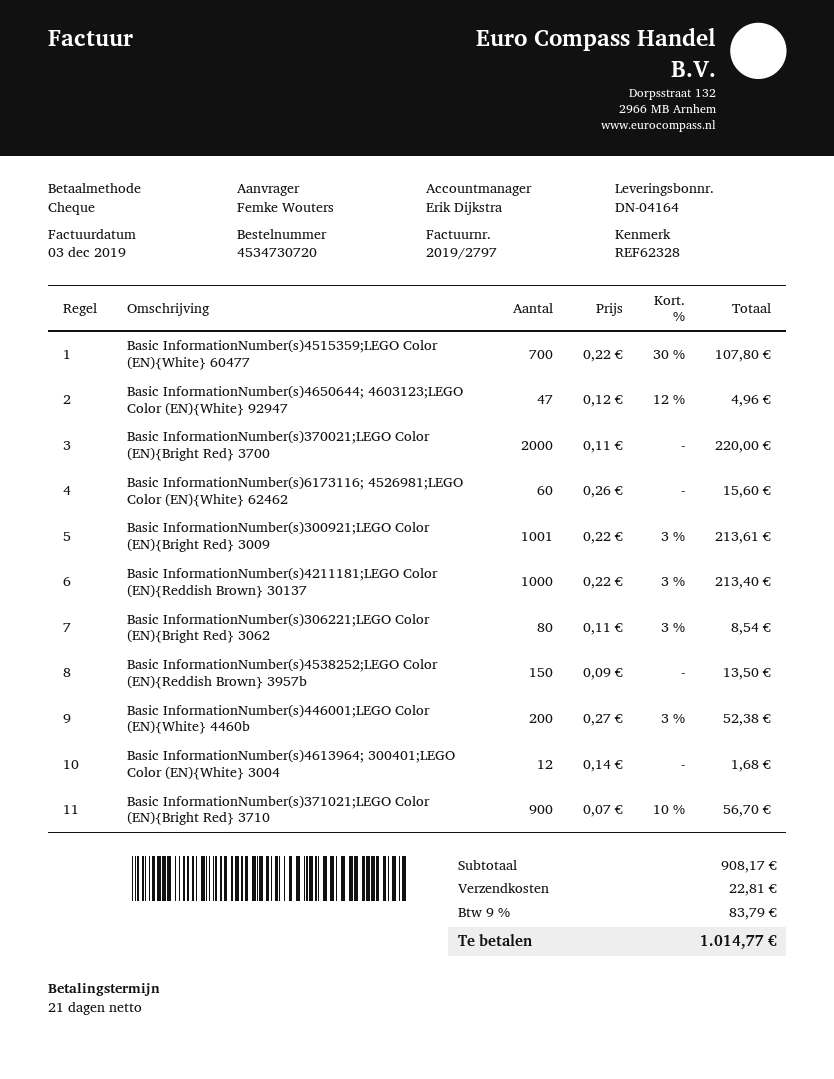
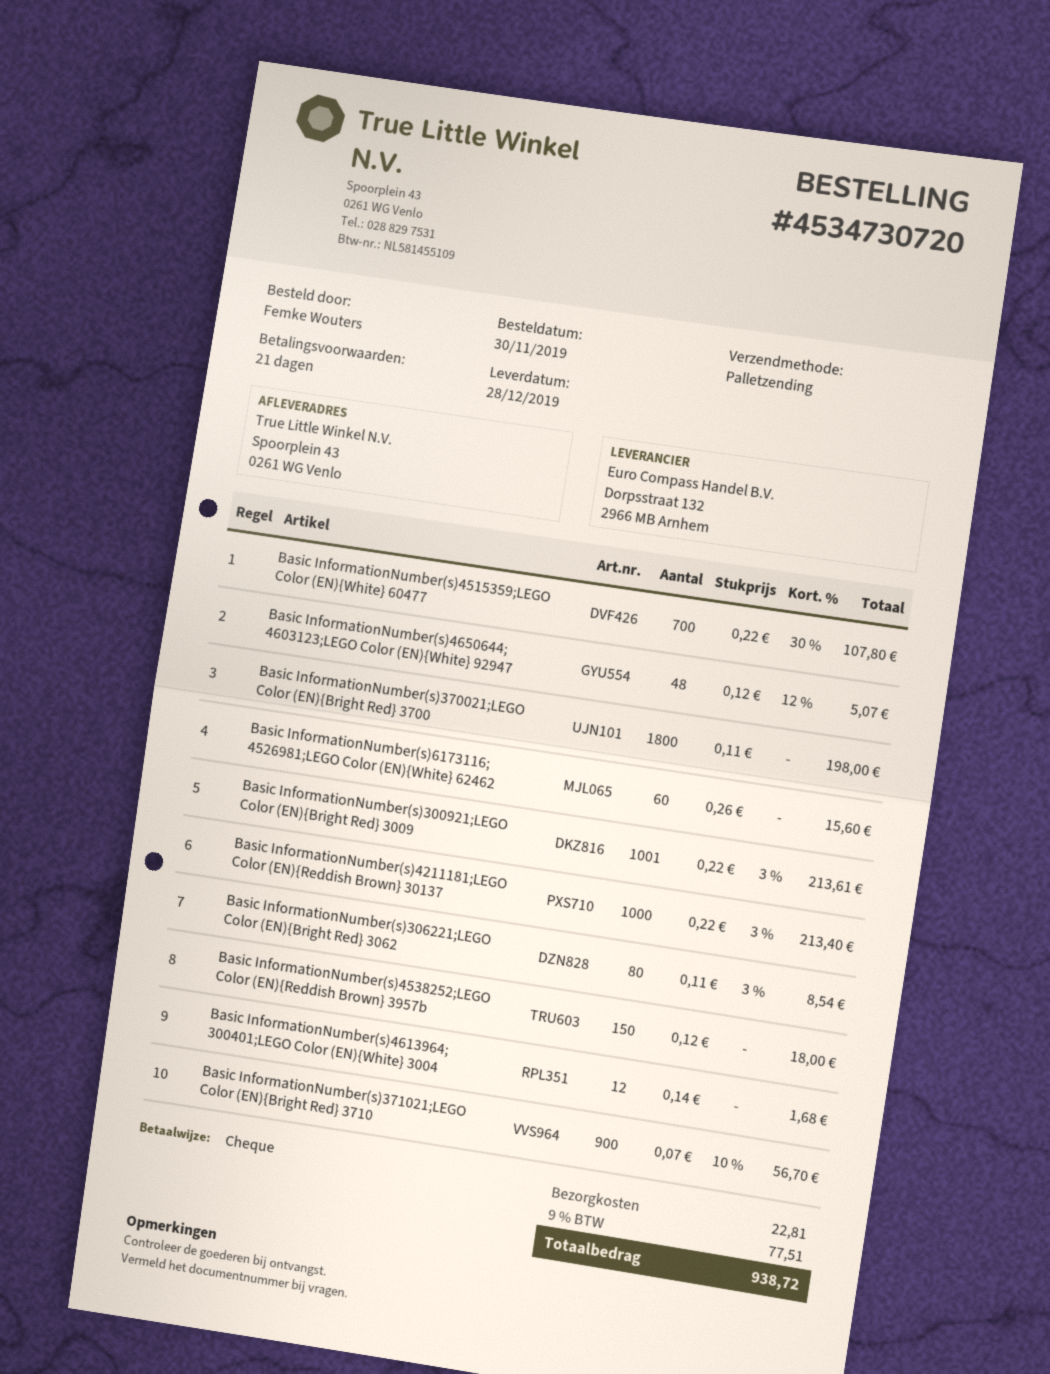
Basic InformationNumber(s)4650644; 4603123;LEGO Color (EN){White} 92947: 47 x 0.12 - 12% = 4.96 -> 48 x 0.12 - 12% = 5.07
Basic InformationNumber(s)370021;LEGO Color (EN){Bright Red} 3700: 2000 x 0.11 = 220.00 -> 1800 x 0.11 = 198.00
Basic InformationNumber(s)4538252;LEGO Color (EN){Reddish Brown} 3957b: 150 x 0.09 = 13.50 -> 150 x 0.12 = 18.00
Basic InformationNumber(s)446001;LEGO Color (EN){White} 4460b: 200 x 0.27 - 3% = 52.38 -> none
tax: 9% = 83.79 -> 9% = 77.51
total: 1014.77 -> 938.72

